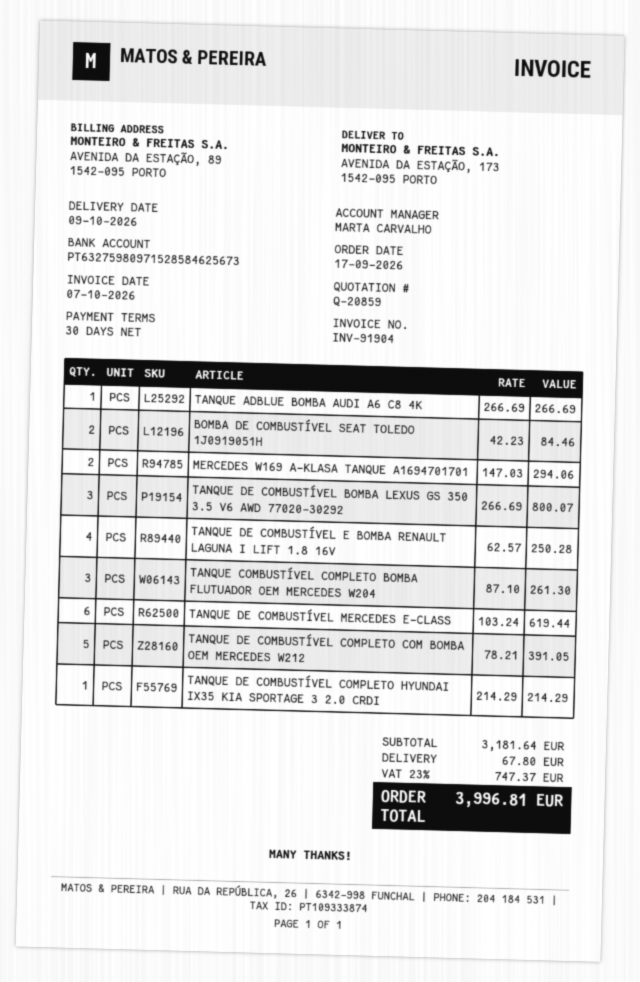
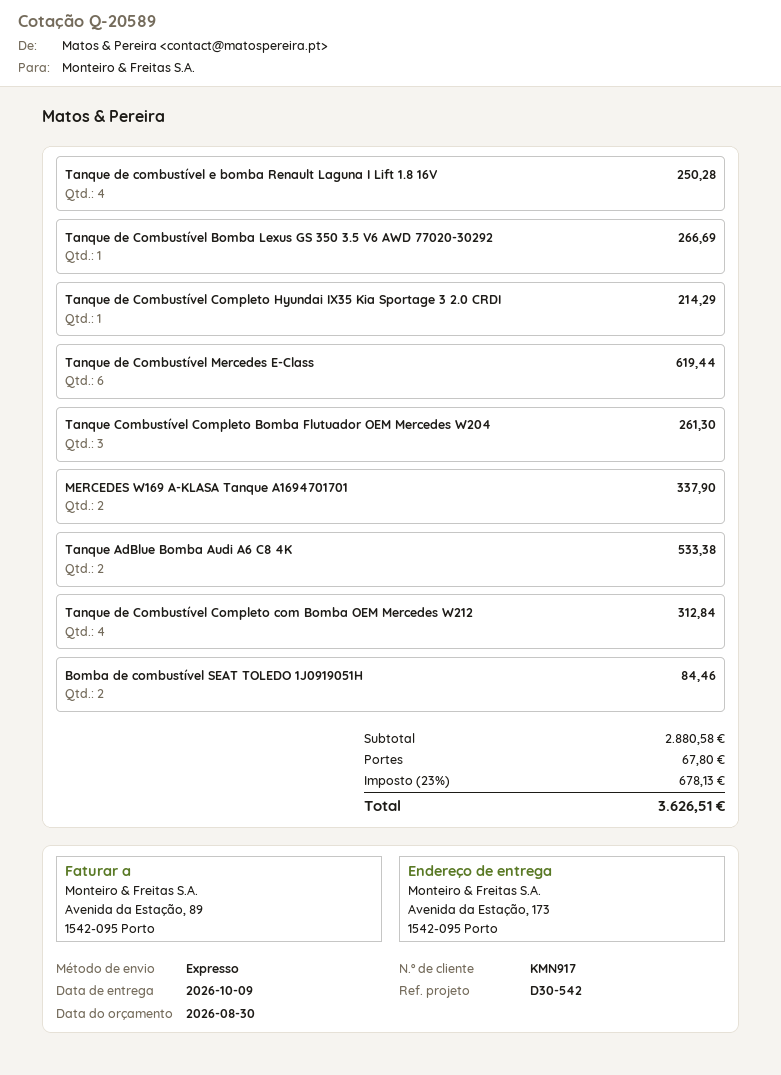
quote number: Q-20859 -> Q-20589
TANQUE ADBLUE BOMBA AUDI A6 C8 4K: 1 for 266.69 -> 2 for 533.38
MERCEDES W169 A-KLASA TANQUE A1694701701: 2 for 294.06 -> 2 for 337.90
TANQUE DE COMBUSTÍVEL BOMBA LEXUS GS 350 3.5 V6 AWD 77020-30292: 3 for 800.07 -> 1 for 266.69
TANQUE DE COMBUSTÍVEL COMPLETO COM BOMBA OEM MERCEDES W212: 5 for 391.05 -> 4 for 312.84
subtotal: 3181.64 -> 2880.58
tax: 23% = 747.37 -> 23% = 678.13
total: 3996.81 -> 3626.51

